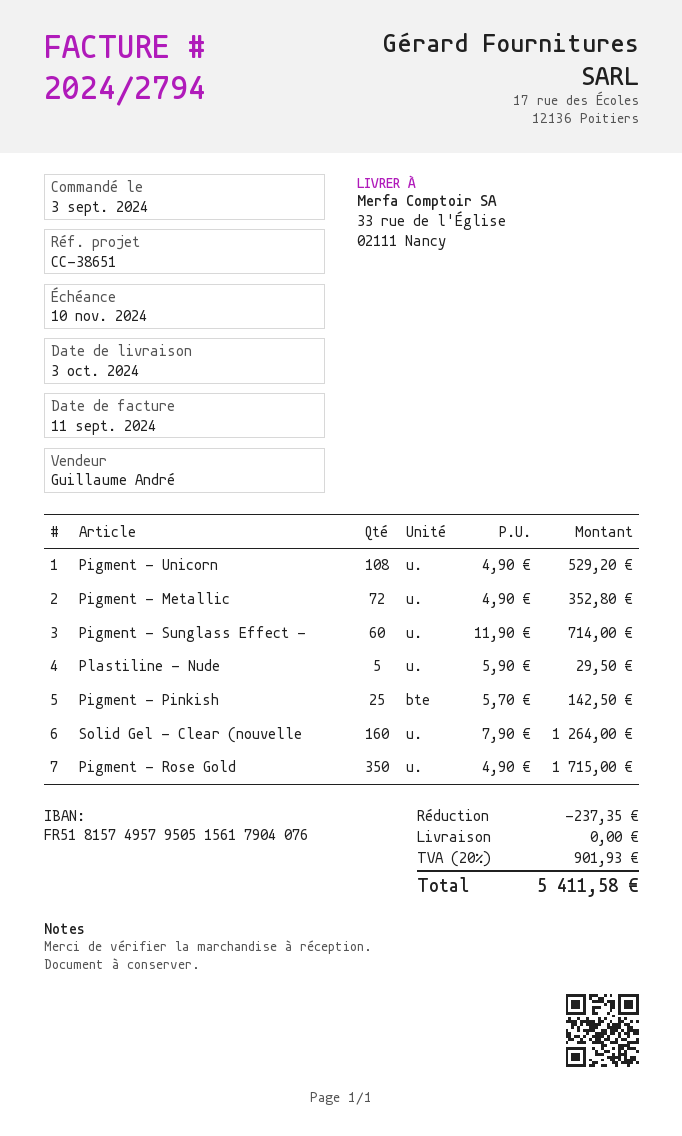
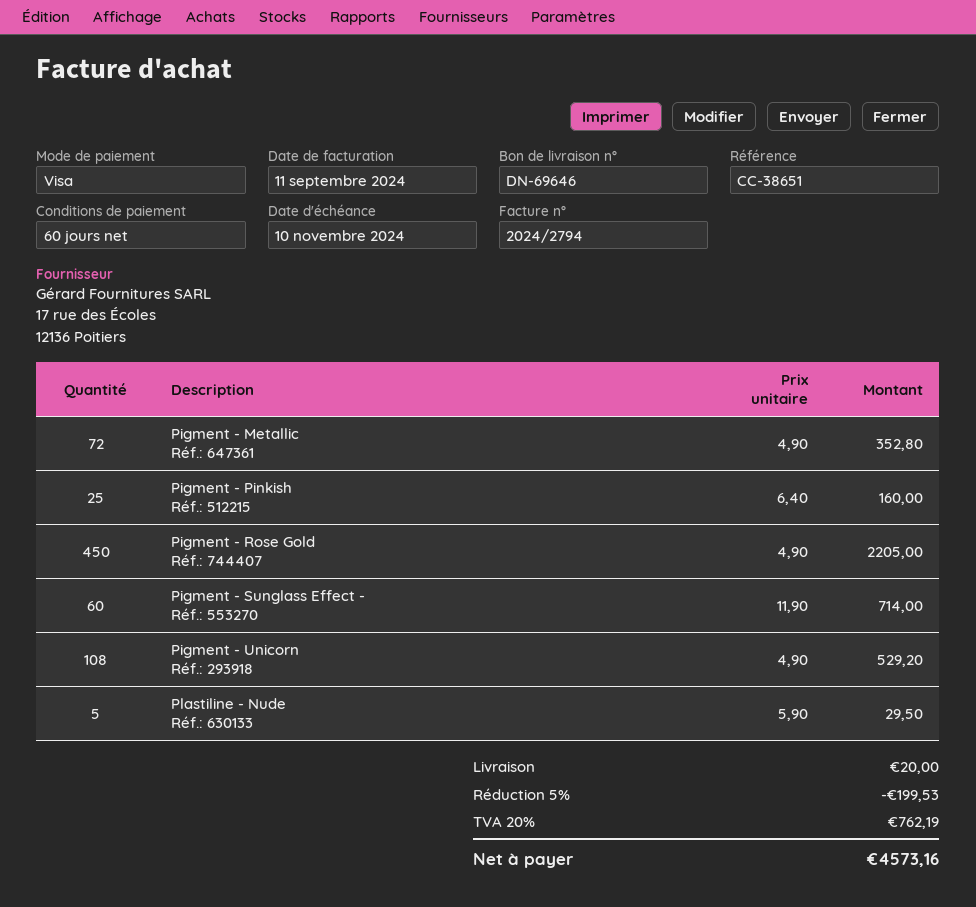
Pigment - Pinkish: 25 x 5.70 = 142.50 -> 25 x 6.40 = 160.00
Solid Gel - Clear (nouvelle: 160 x 7.90 = 1264.00 -> none
Pigment - Rose Gold: 350 x 4.90 = 1715.00 -> 450 x 4.90 = 2205.00
discount: 237.35 -> 199.53
shipping: 0.00 -> 20.00
tax: 20% = 901.93 -> 20% = 762.19
total: 5411.58 -> 4573.16

